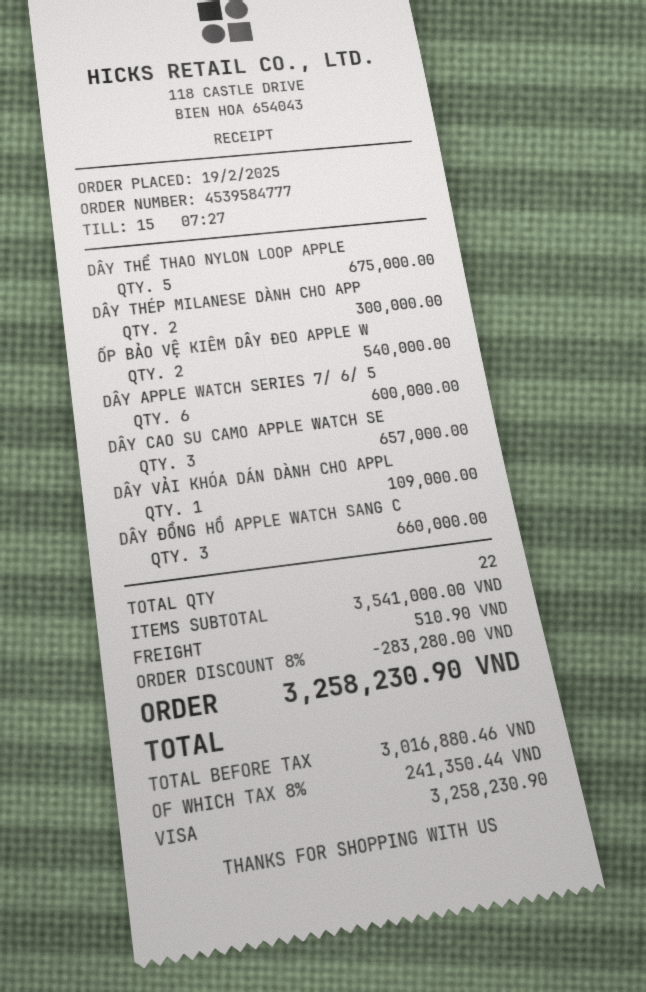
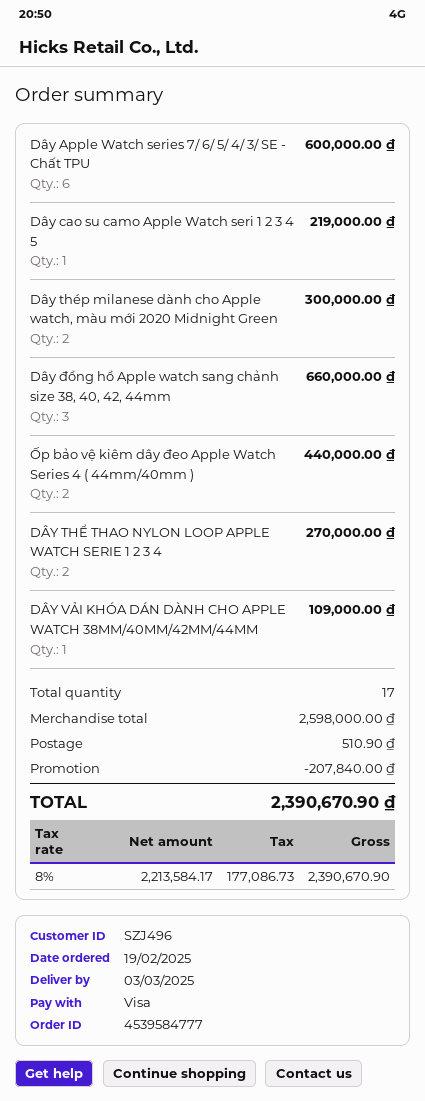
DÂY THỂ THAO NYLON LOOP APPLE: 5 for 675000.00 -> 2 for 270000.00
ỐP BẢO VỆ KIÊM DÂY ĐEO APPLE W: 2 for 540000.00 -> 2 for 440000.00
DÂY CAO SU CAMO APPLE WATCH SE: 3 for 657000.00 -> 1 for 219000.00
total quantity: 22 -> 17
subtotal: 3541000.00 -> 2598000.00
discount: 283280.00 -> 207840.00
net: 3016880.46 -> 2213584.17
tax: 8% = 241350.44 -> 8% = 177086.73
total: 3258230.90 -> 2390670.90

